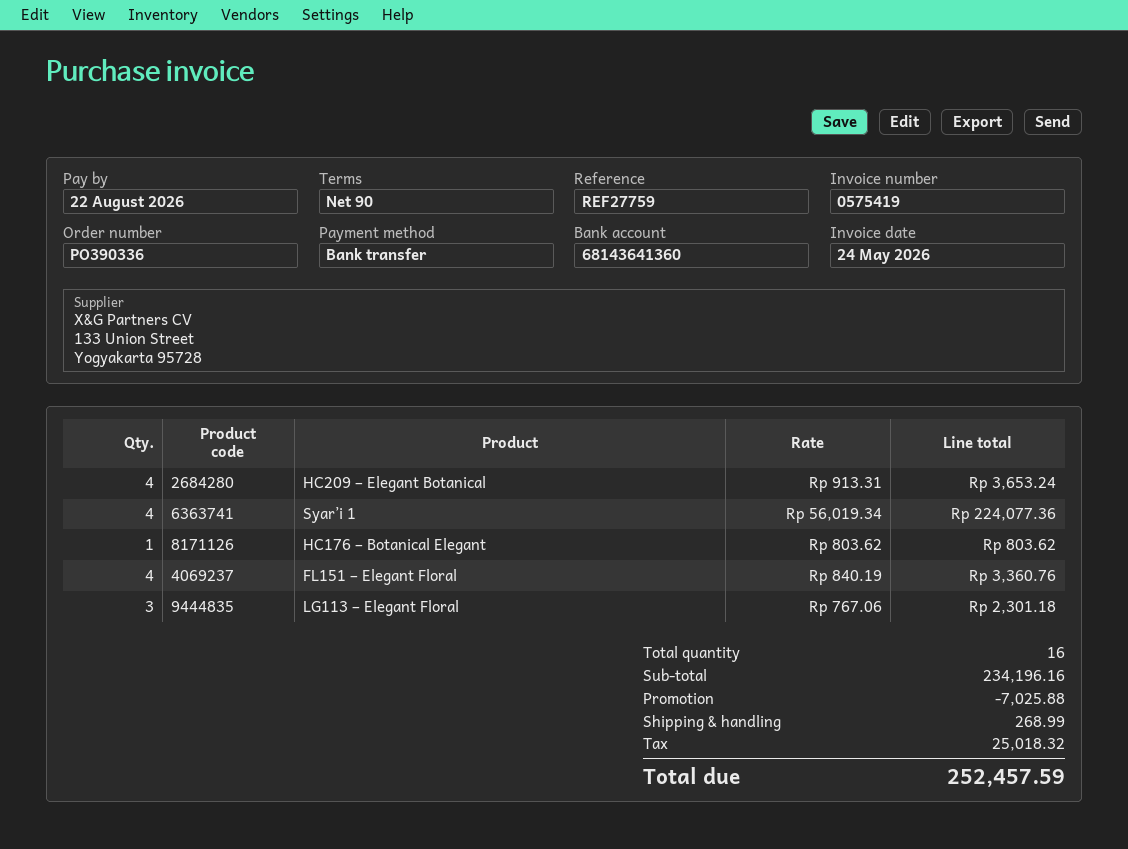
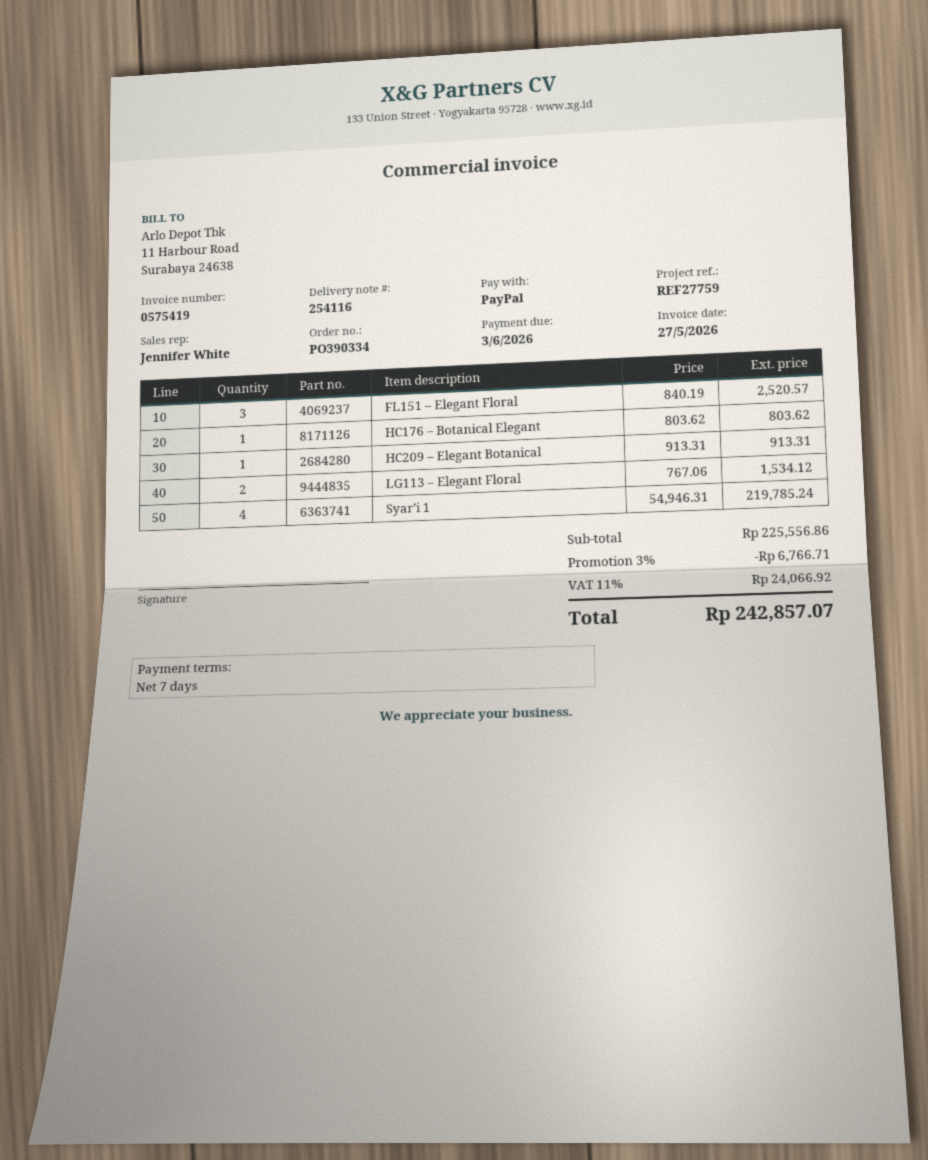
order number: PO390336 -> PO390334
invoice date: 2026-05-24 -> 2026-05-27
payment terms: 90 days -> 7 days
due date: 2026-08-22 -> 2026-06-03
payment method: bank transfer -> PayPal
HC209 – Elegant Botanical: 4 x 913.31 = 3653.24 -> 1 x 913.31 = 913.31
Syar’i 1: 4 x 56019.34 = 224077.36 -> 4 x 54946.31 = 219785.24
FL151 – Elegant Floral: 4 x 840.19 = 3360.76 -> 3 x 840.19 = 2520.57
LG113 – Elegant Floral: 3 x 767.06 = 2301.18 -> 2 x 767.06 = 1534.12
subtotal: 234196.16 -> 225556.86
discount: 7025.88 -> 6766.71
shipping: 268.99 -> none
tax: 25018.32 -> 24066.92
total: 252457.59 -> 242857.07

